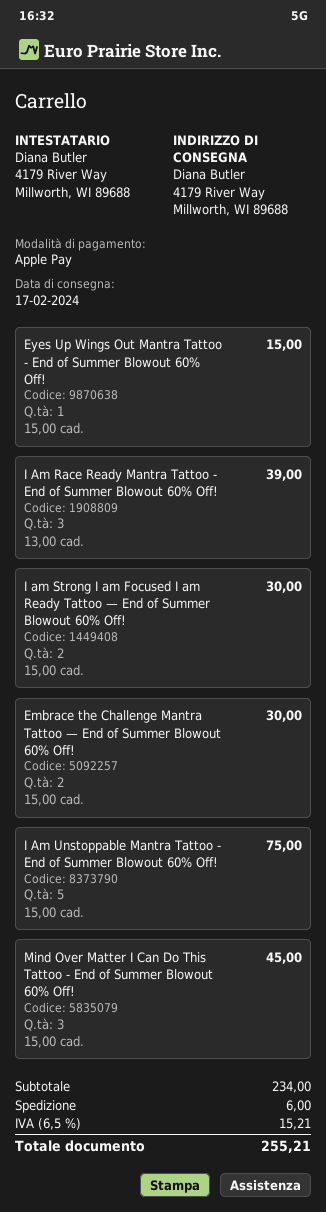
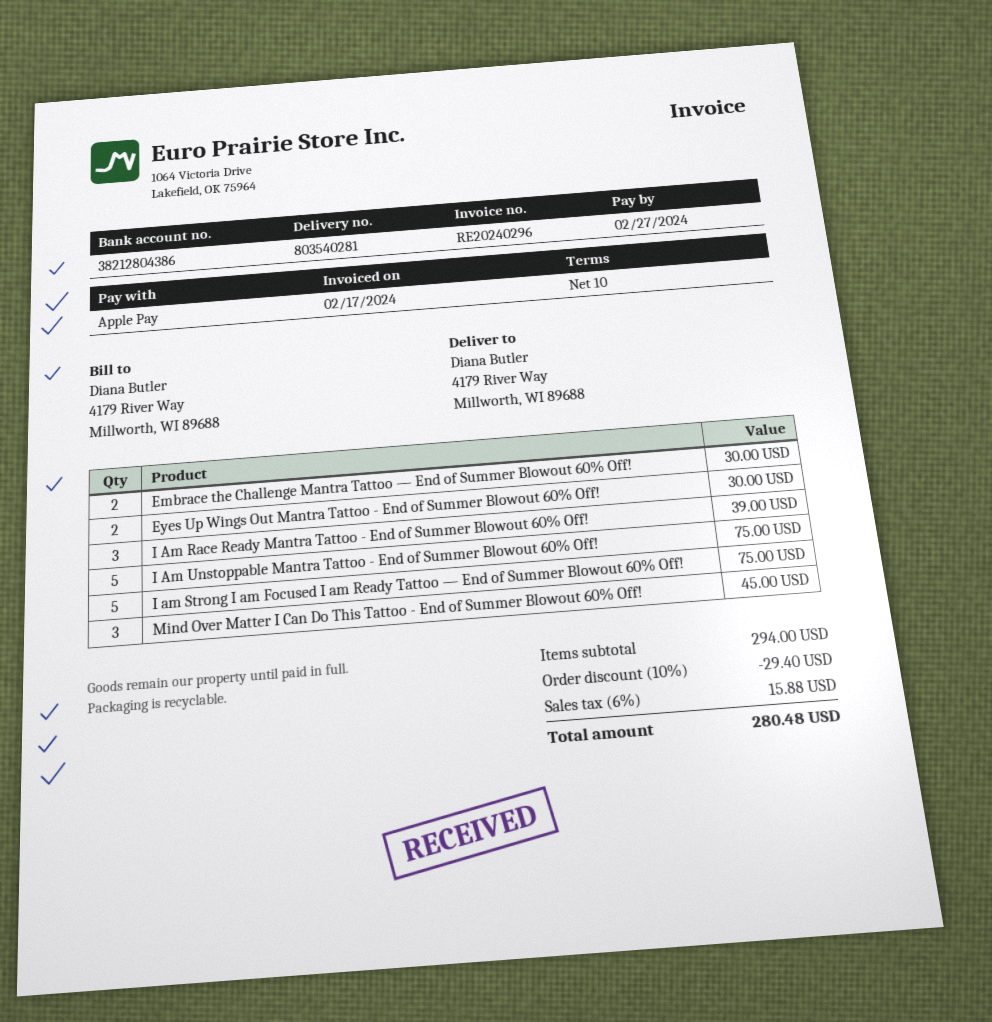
Eyes Up Wings Out Mantra Tattoo - End of Summer Blowout 60% Off!: 1 for 15.00 -> 2 for 30.00
I am Strong I am Focused I am Ready Tattoo — End of Summer Blowout 60% Off!: 2 for 30.00 -> 5 for 75.00
subtotal: 234.00 -> 294.00
discount: none -> 10% = 29.40
shipping: 6.00 -> none
tax: 6.5% = 15.21 -> 6% = 15.88
total: 255.21 -> 280.48

